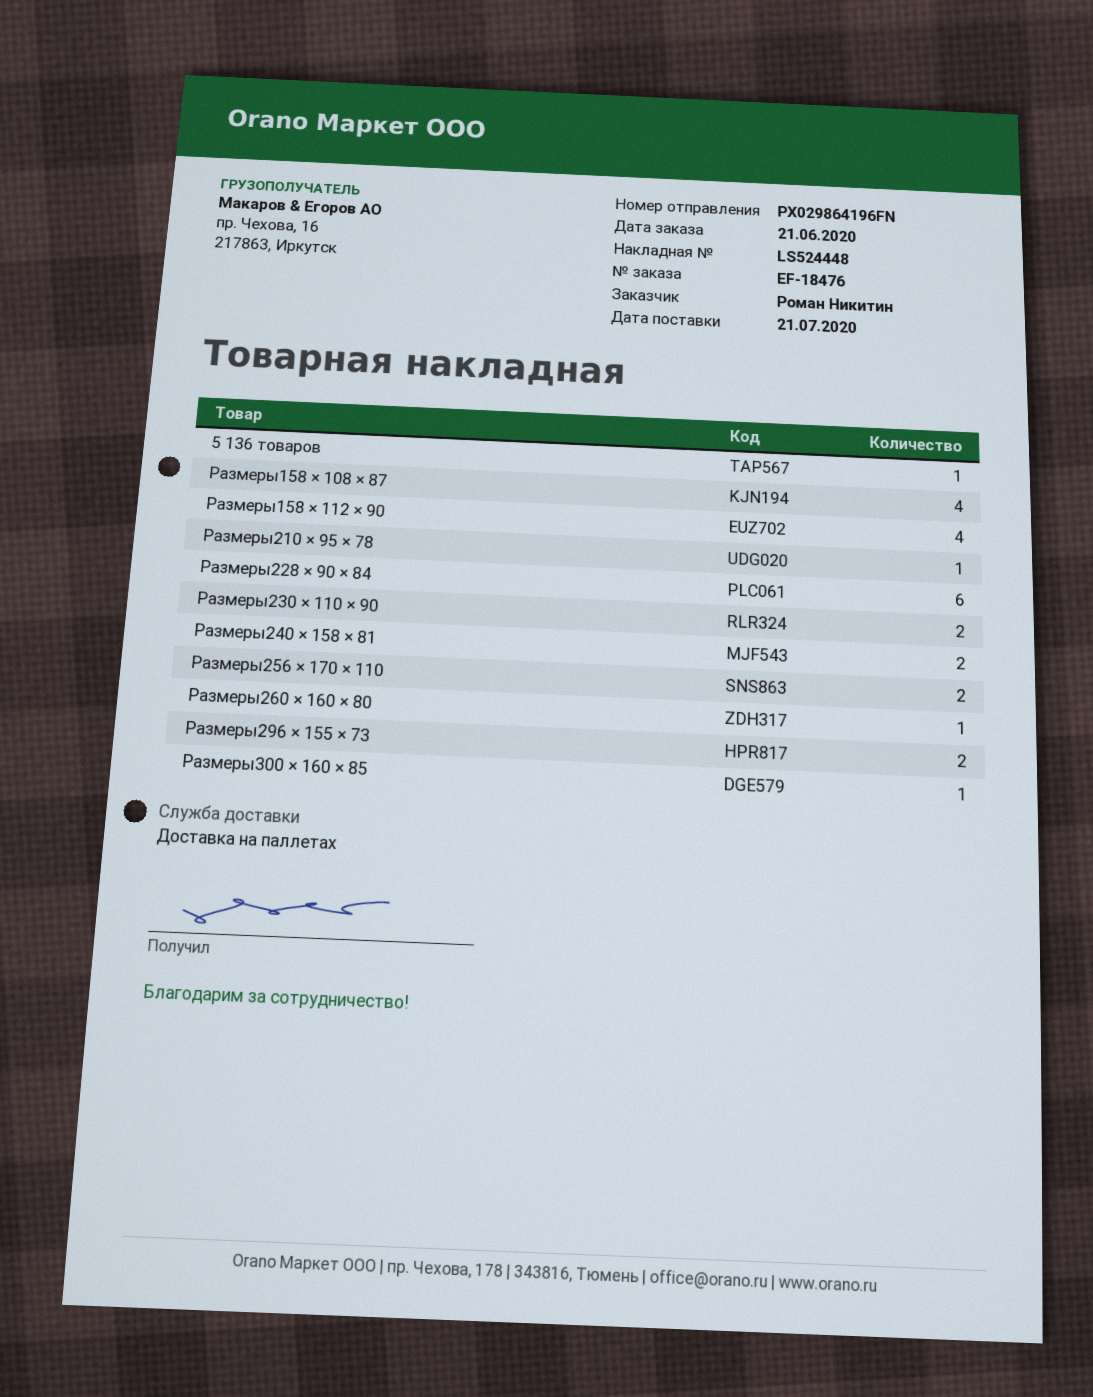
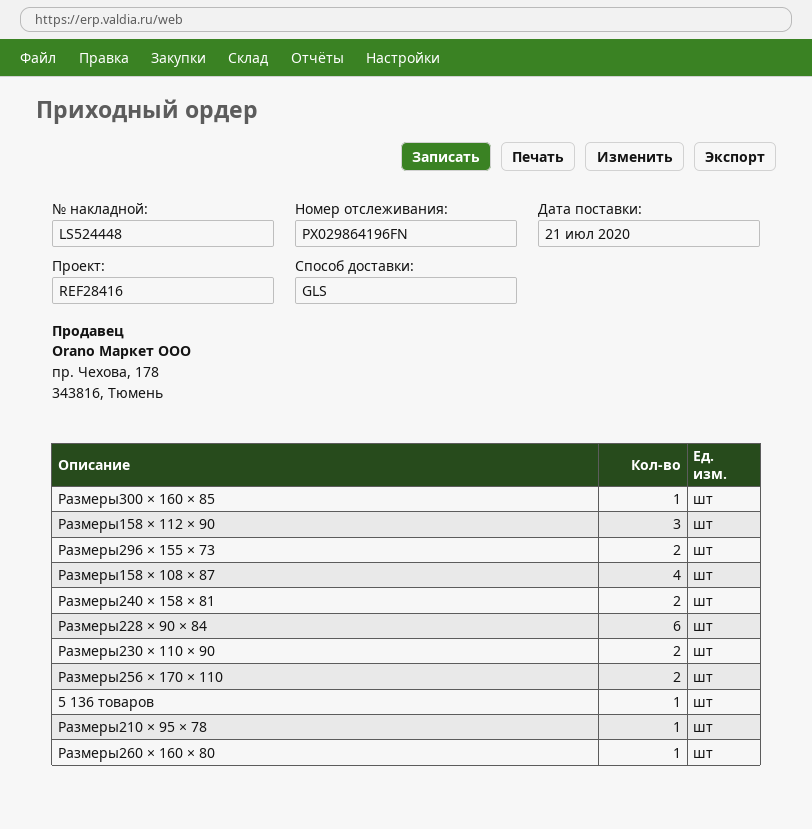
shipping method: pallet freight -> GLS
Размеры158 × 112 × 90: 4 -> 3

